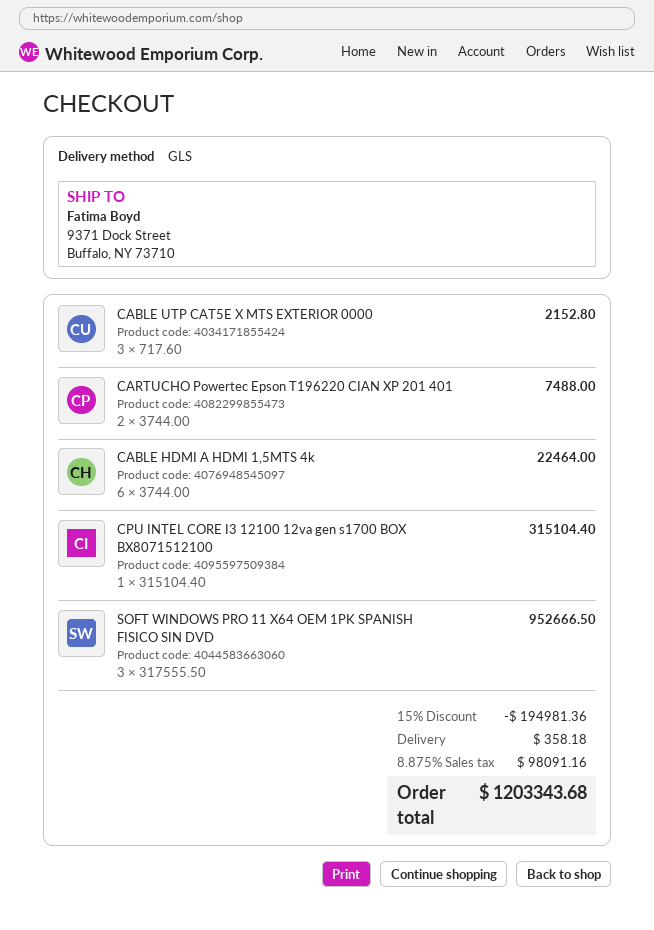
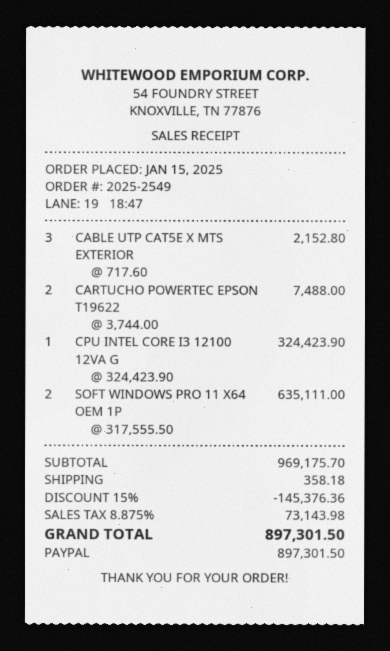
CABLE HDMI A HDMI 1,5MTS 4k: 6 x 3744.00 = 22464.00 -> none
CPU INTEL CORE I3 12100 12va gen s1700 BOX BX8071512100: 1 x 315104.40 = 315104.40 -> 1 x 324423.90 = 324423.90
SOFT WINDOWS PRO 11 X64 OEM 1PK SPANISH FISICO SIN DVD: 3 x 317555.50 = 952666.50 -> 2 x 317555.50 = 635111.00
discount: 15% = 194981.36 -> 15% = 145376.36
tax: 8.875% = 98091.16 -> 8.875% = 73143.98
total: 1203343.68 -> 897301.50

